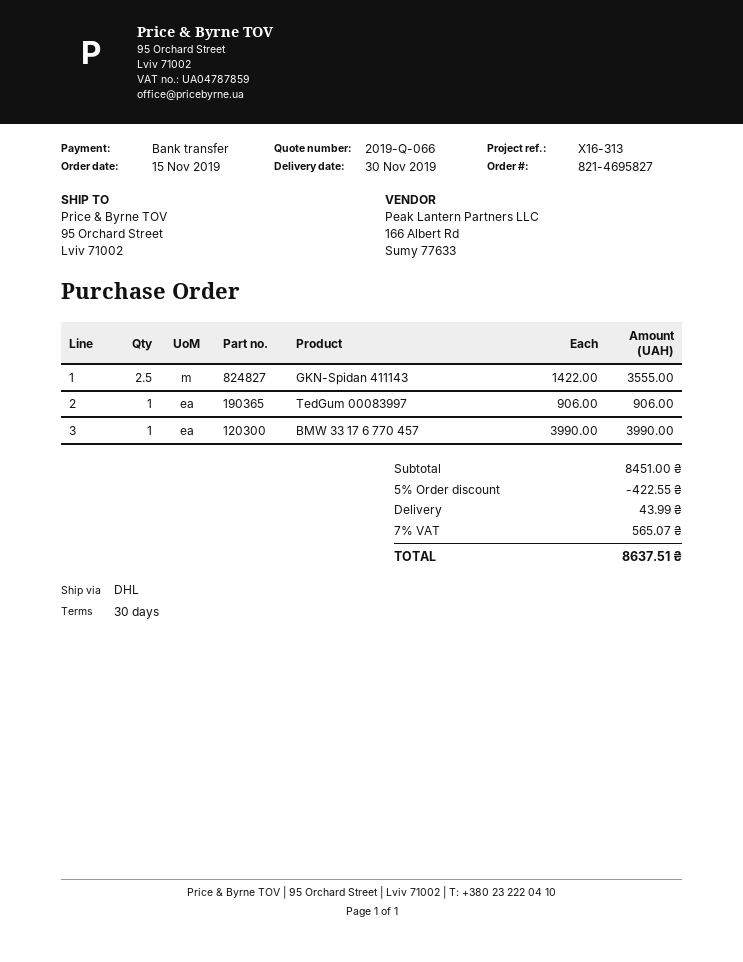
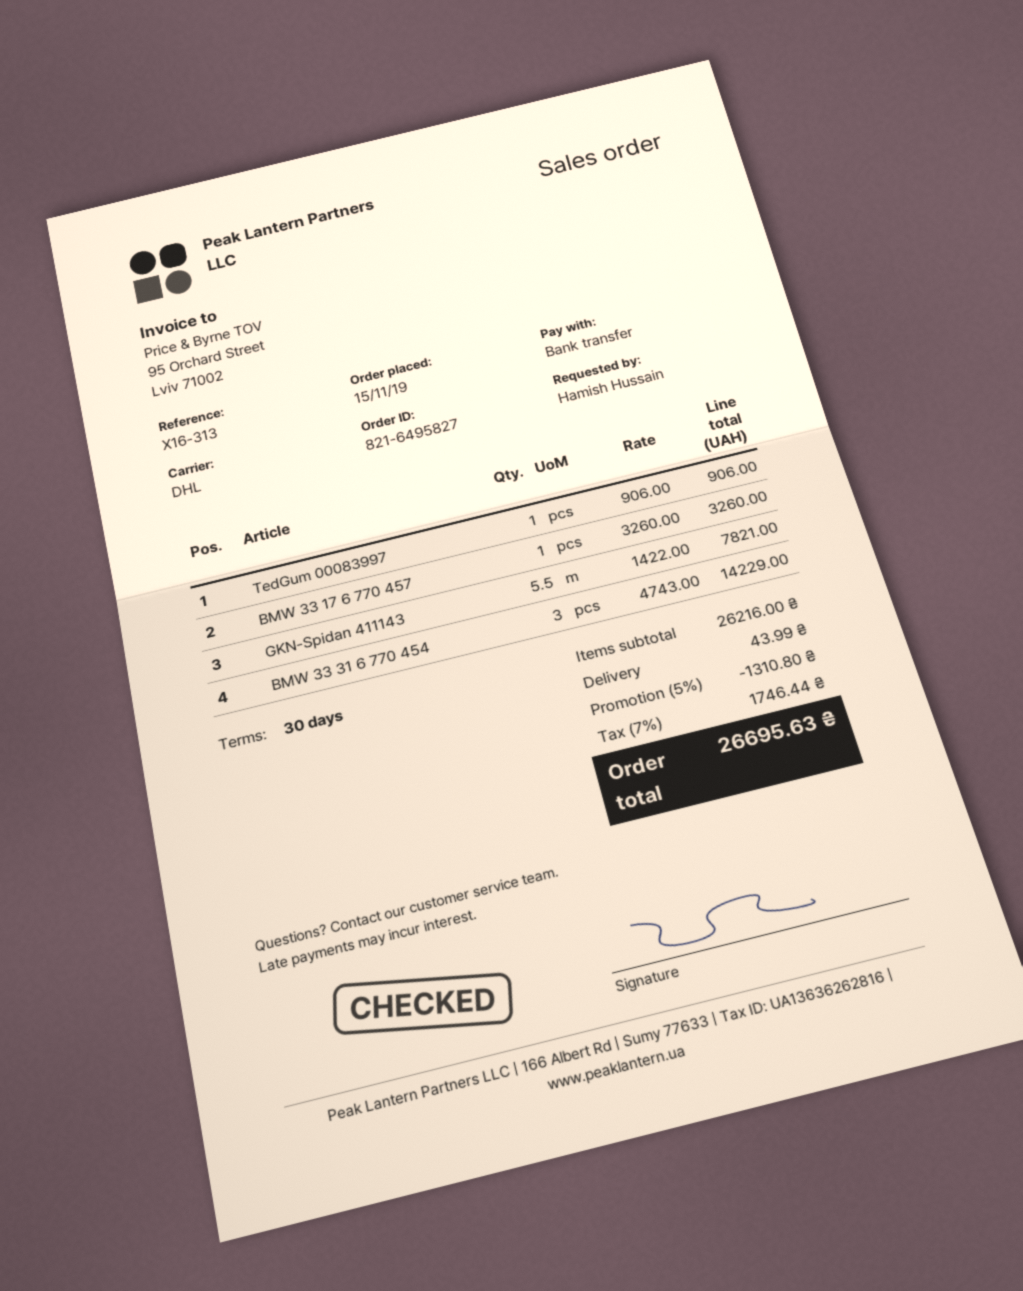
order number: 821-4695827 -> 821-6495827
GKN-Spidan 411143: 2.5 x 1422.00 = 3555.00 -> 5.5 x 1422.00 = 7821.00
BMW 33 17 6 770 457: 1 x 3990.00 = 3990.00 -> 1 x 3260.00 = 3260.00
BMW 33 31 6 770 454: none -> 3 x 4743.00 = 14229.00
subtotal: 8451.00 -> 26216.00
discount: 5% = 422.55 -> 5% = 1310.80
tax: 7% = 565.07 -> 7% = 1746.44
total: 8637.51 -> 26695.63

